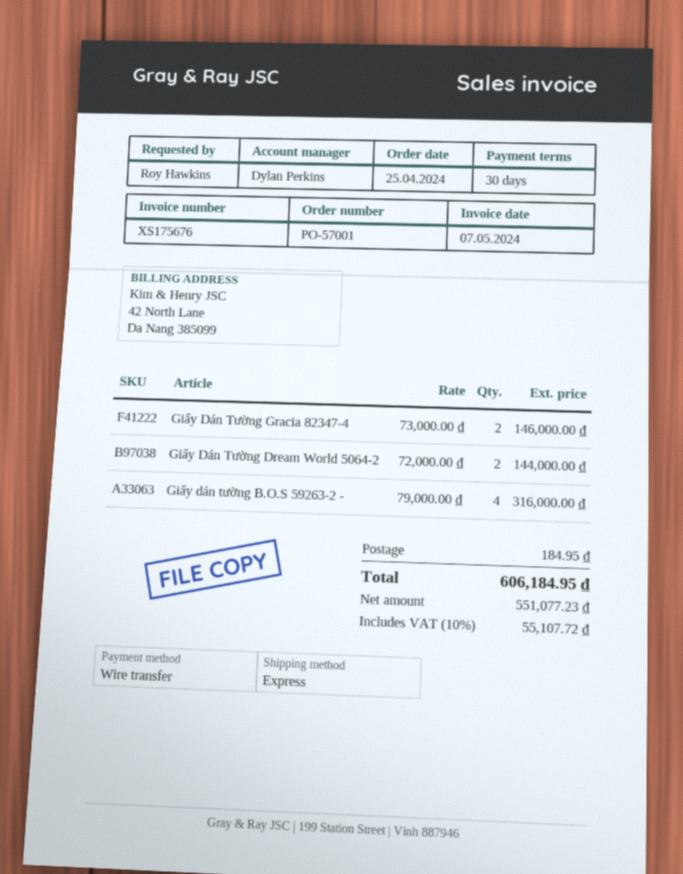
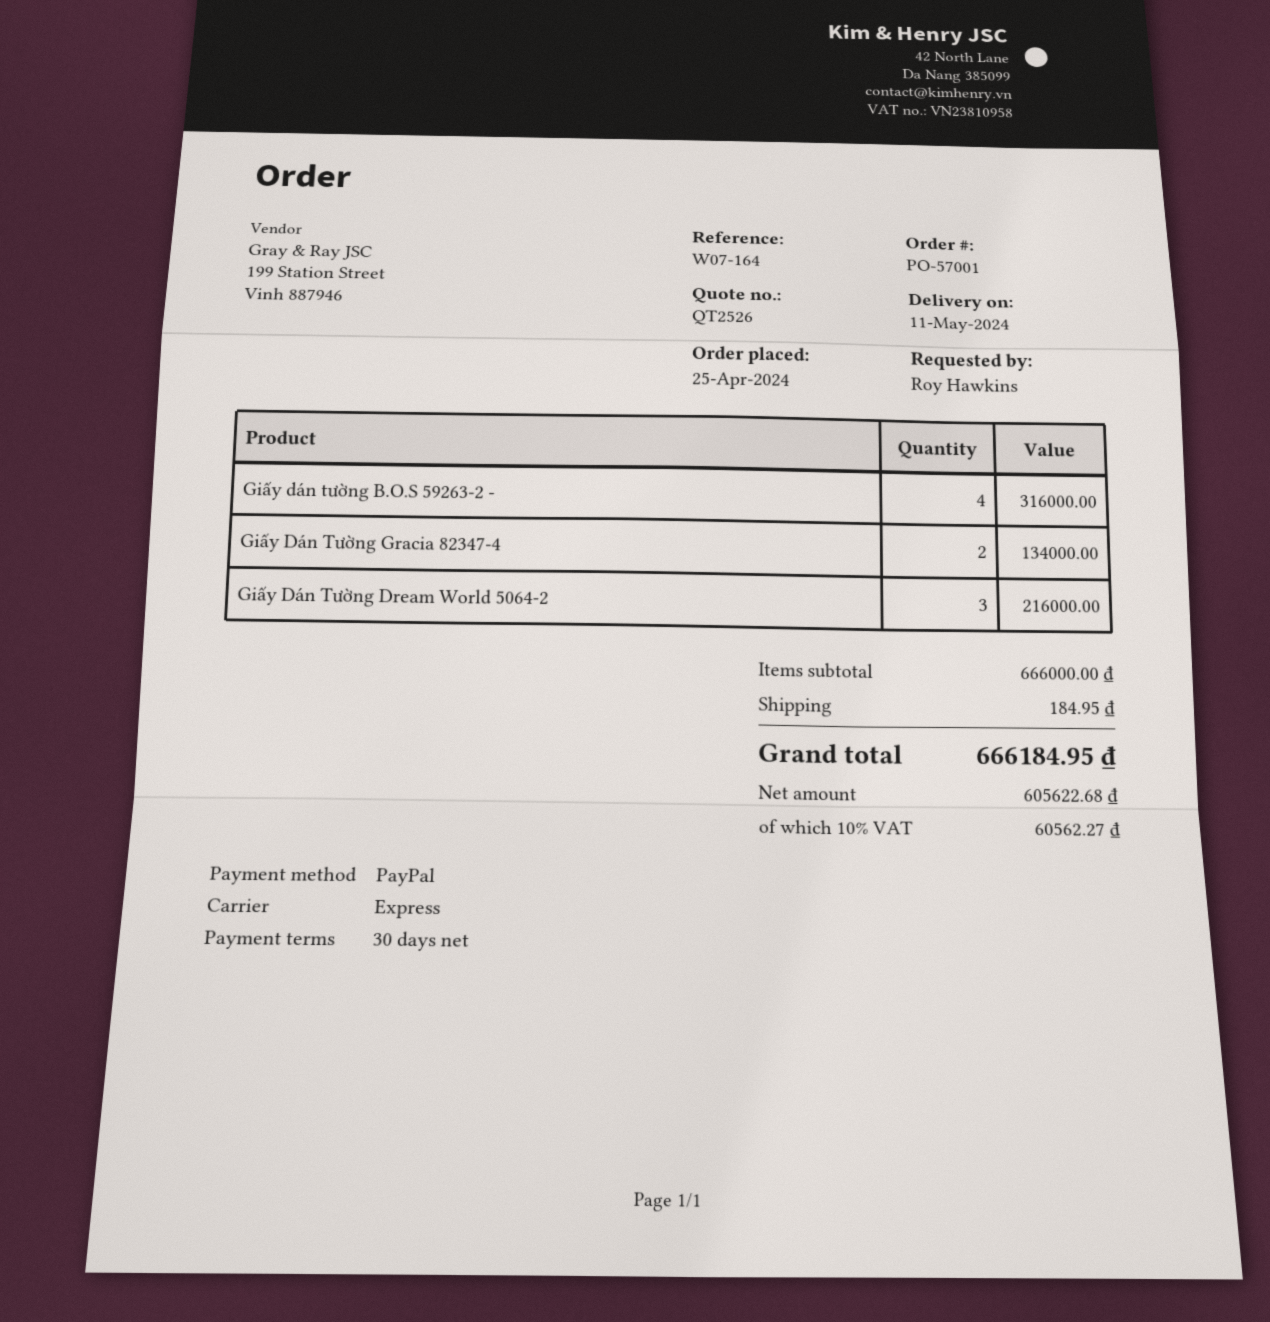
payment method: bank transfer -> PayPal
Giấy Dán Tường Gracia 82347-4: 2 for 146000.00 -> 2 for 134000.00
Giấy Dán Tường Dream World 5064-2: 2 for 144000.00 -> 3 for 216000.00
net: 551077.23 -> 605622.68
tax: 10% = 55107.72 -> 10% = 60562.27
total: 606184.95 -> 666184.95

